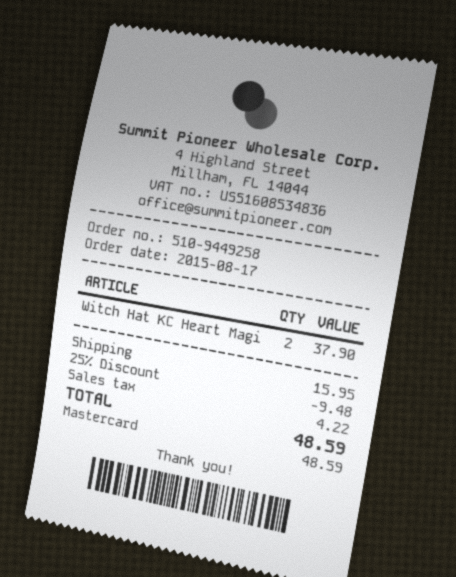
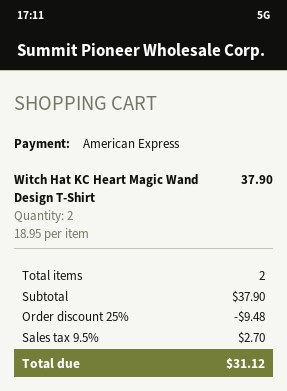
payment method: Mastercard -> American Express
shipping: 15.95 -> none
tax: 4.22 -> 2.70
total: 48.59 -> 31.12

